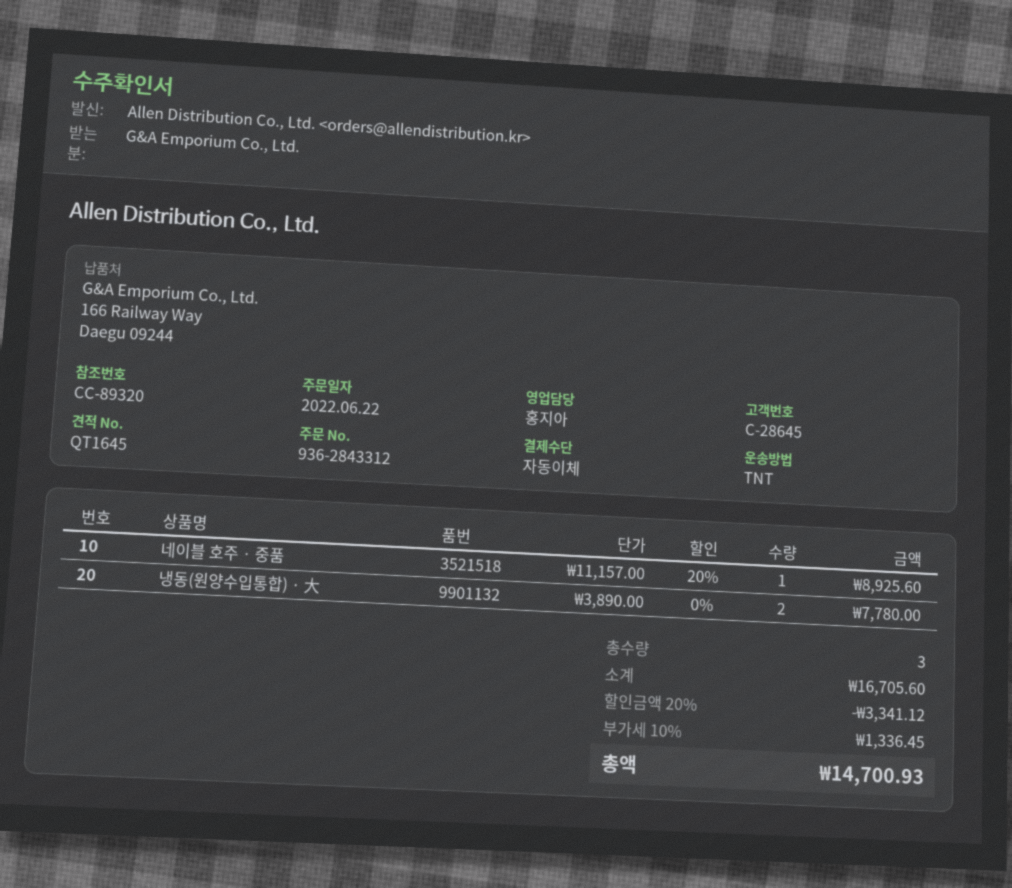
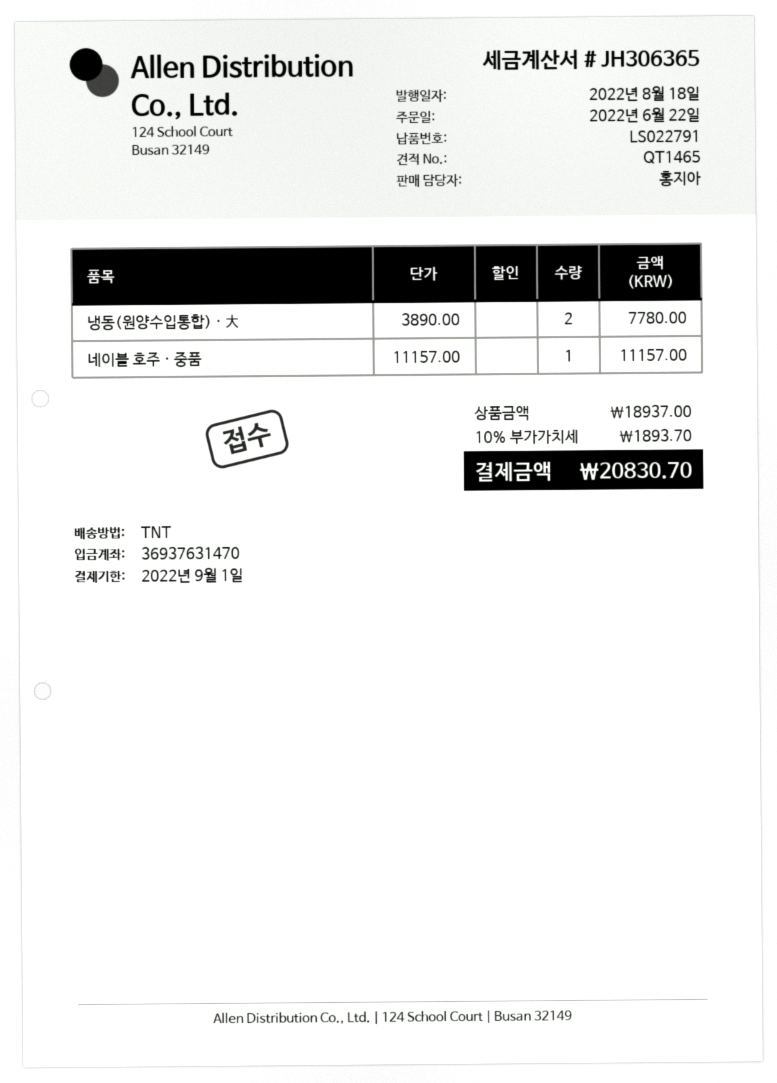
quote number: QT1645 -> QT1465
네이블 호주 · 중품: 1 x 11157.00 - 20% = 8925.60 -> 1 x 11157.00 = 11157.00
subtotal: 16705.60 -> 18937.00
discount: 20% = 3341.12 -> none
tax: 10% = 1336.45 -> 10% = 1893.70
total: 14700.93 -> 20830.70

